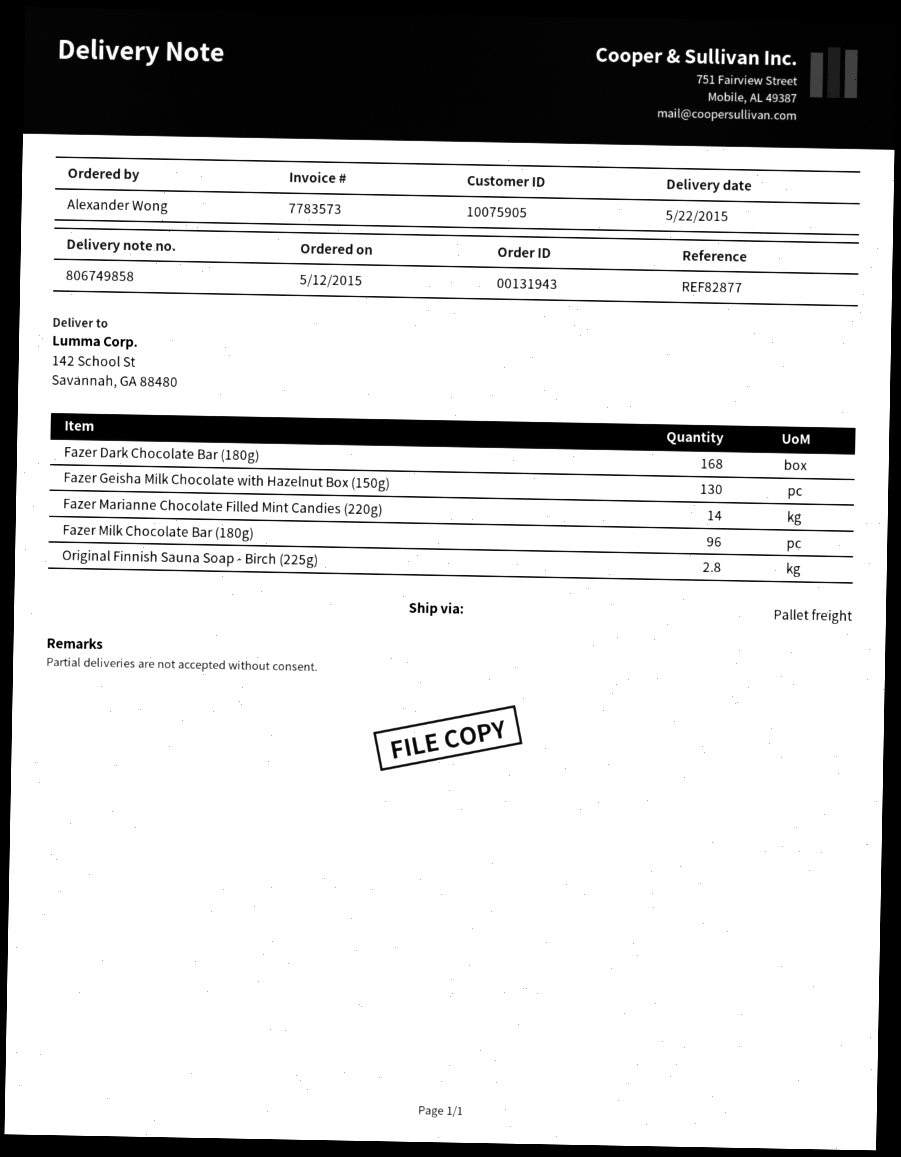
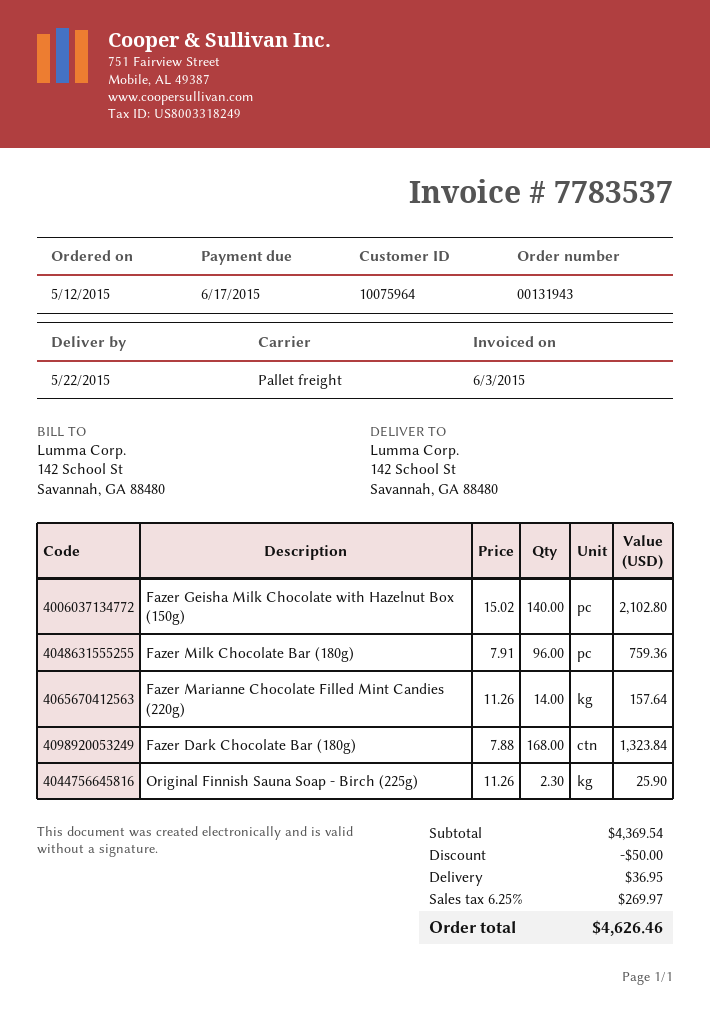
invoice number: 7783573 -> 7783537
customer number: 10075905 -> 10075964
Fazer Geisha Milk Chocolate with Hazelnut Box (150g): 130 -> 140
Original Finnish Sauna Soap - Birch (225g): 2.8 -> 2.3

